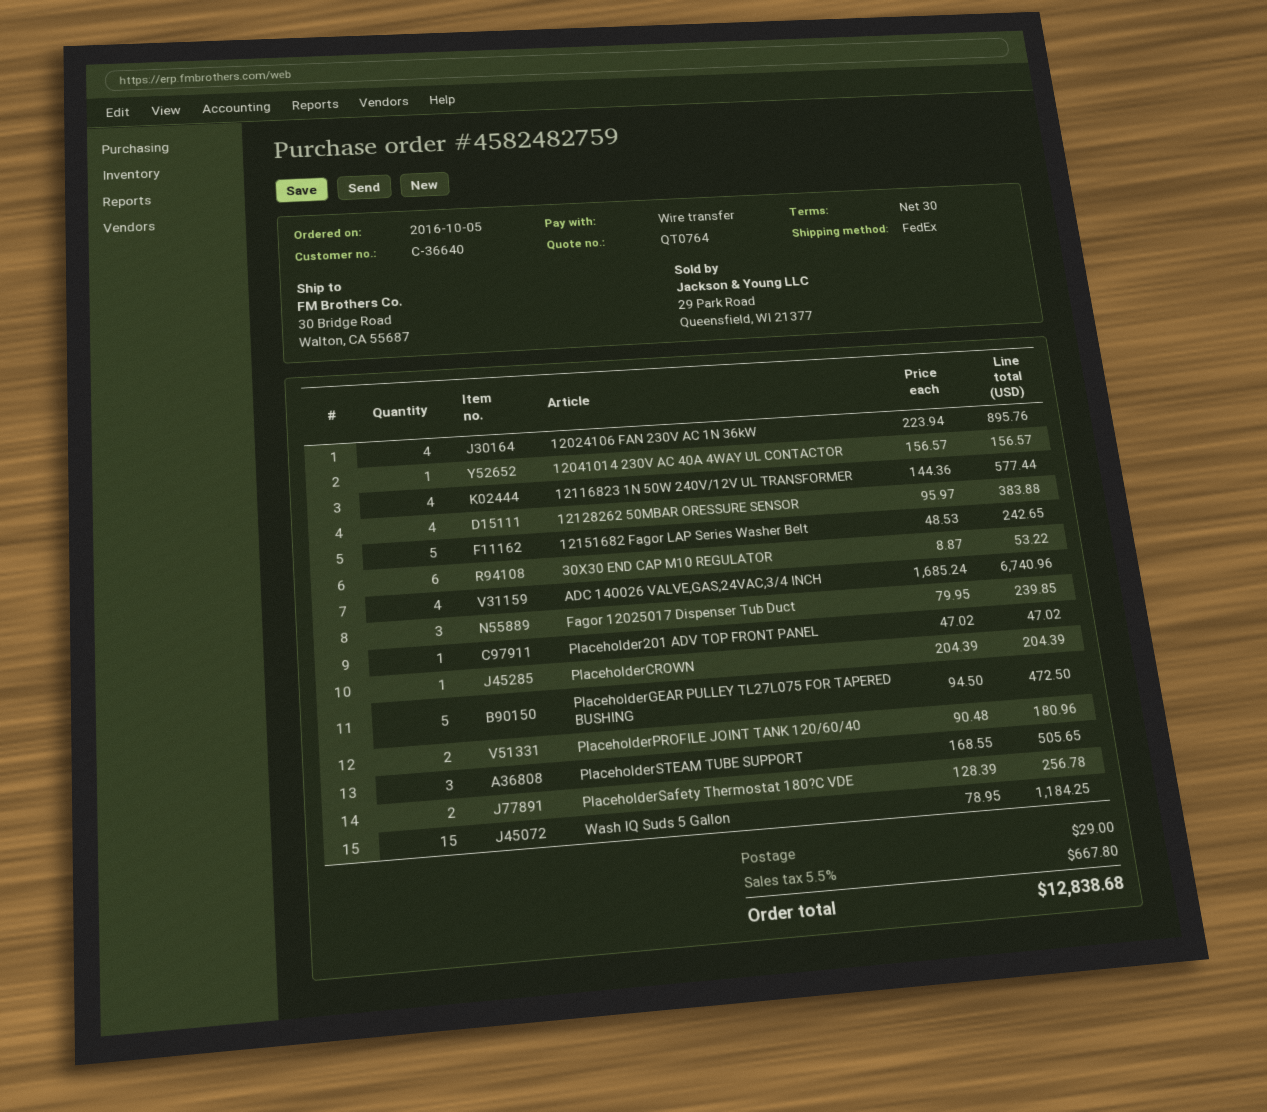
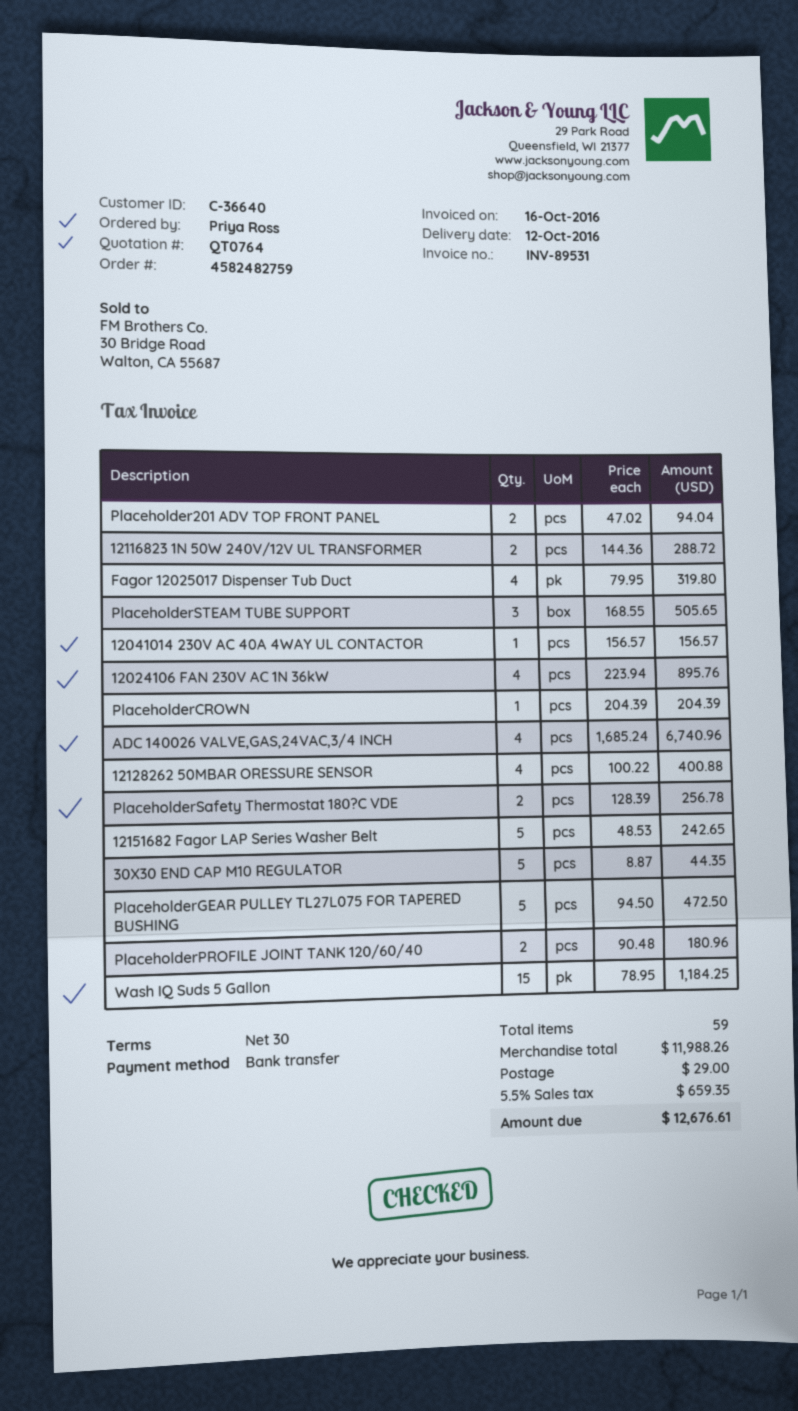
12116823 1N 50W 240V/12V UL TRANSFORMER: 4 x 144.36 = 577.44 -> 2 x 144.36 = 288.72
12128262 50MBAR ORESSURE SENSOR: 4 x 95.97 = 383.88 -> 4 x 100.22 = 400.88
30X30 END CAP M10 REGULATOR: 6 x 8.87 = 53.22 -> 5 x 8.87 = 44.35
Fagor 12025017 Dispenser Tub Duct: 3 x 79.95 = 239.85 -> 4 x 79.95 = 319.80
Placeholder201 ADV TOP FRONT PANEL: 1 x 47.02 = 47.02 -> 2 x 47.02 = 94.04
tax: 5.5% = 667.80 -> 5.5% = 659.35
total: 12838.68 -> 12676.61

